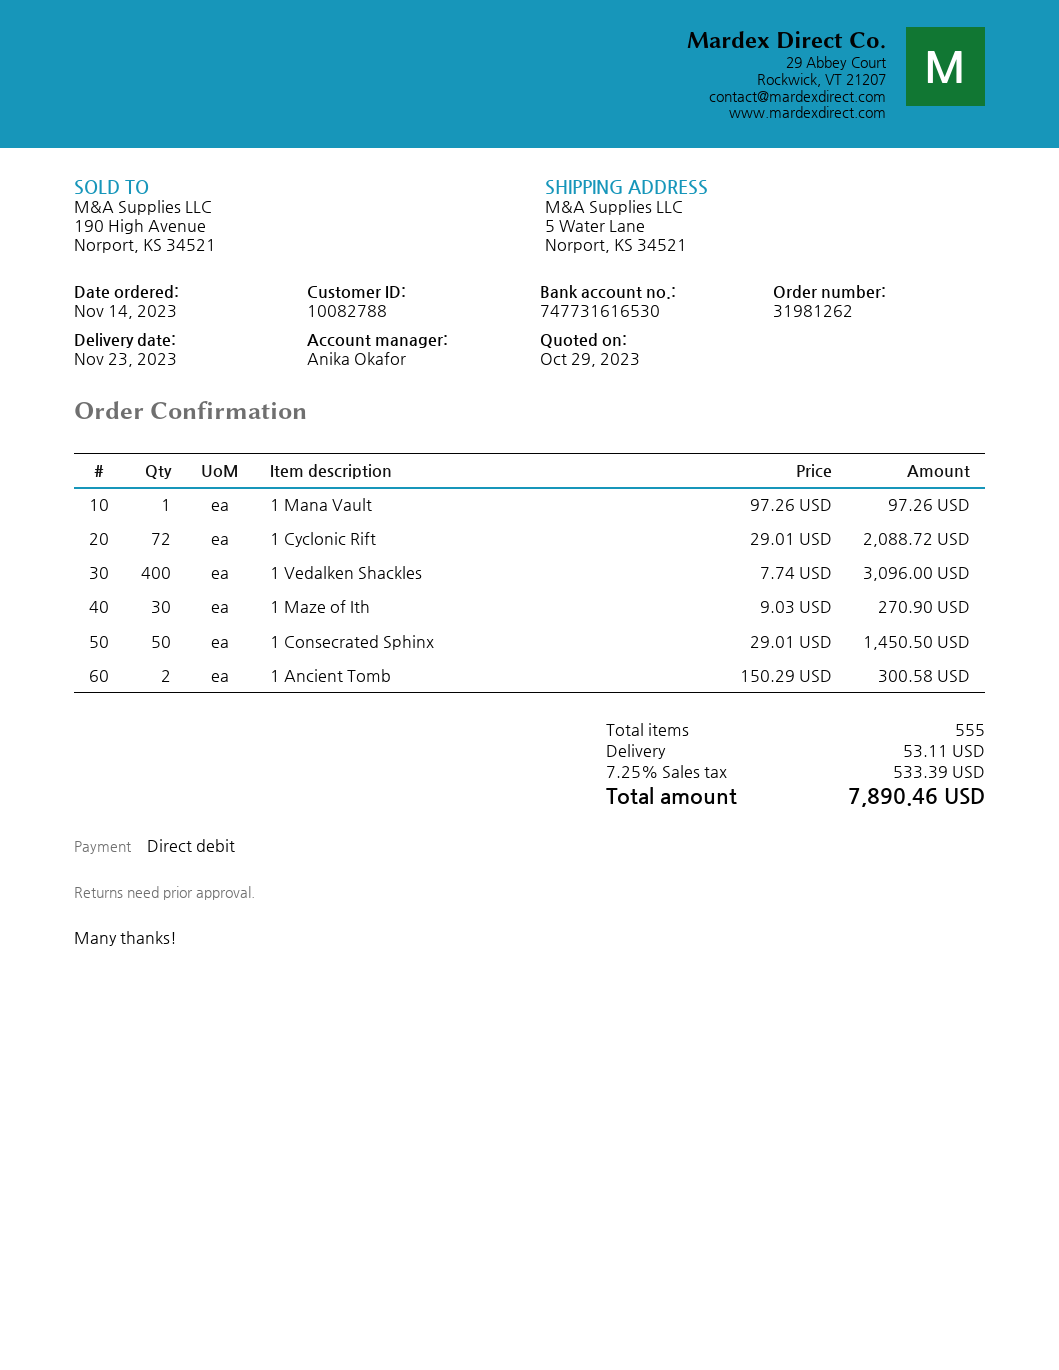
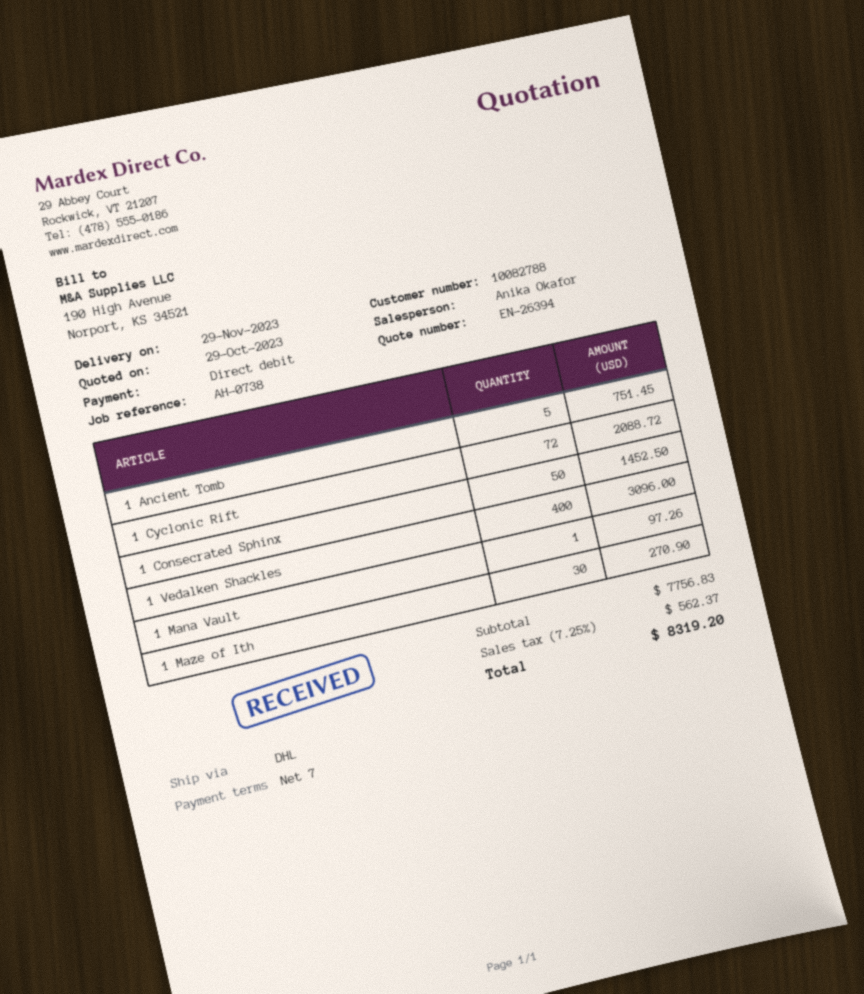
delivery date: 2023-11-23 -> 2023-11-29
1 Consecrated Sphinx: 50 for 1450.50 -> 50 for 1452.50
1 Ancient Tomb: 2 for 300.58 -> 5 for 751.45
shipping: 53.11 -> none
tax: 7.25% = 533.39 -> 7.25% = 562.37
total: 7890.46 -> 8319.20

